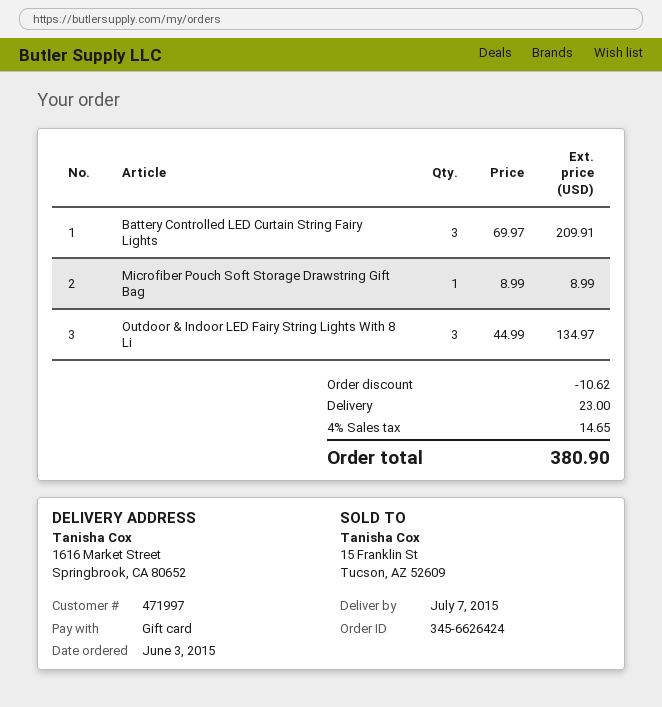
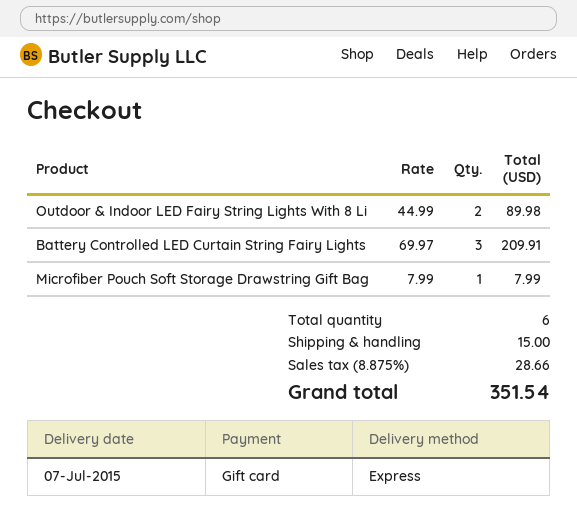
Microfiber Pouch Soft Storage Drawstring Gift Bag: 1 x 8.99 = 8.99 -> 1 x 7.99 = 7.99
Outdoor & Indoor LED Fairy String Lights With 8 Li: 3 x 44.99 = 134.97 -> 2 x 44.99 = 89.98
discount: 10.62 -> none
shipping: 23.00 -> 15.00
tax: 4% = 14.65 -> 8.875% = 28.66
total: 380.90 -> 351.54

